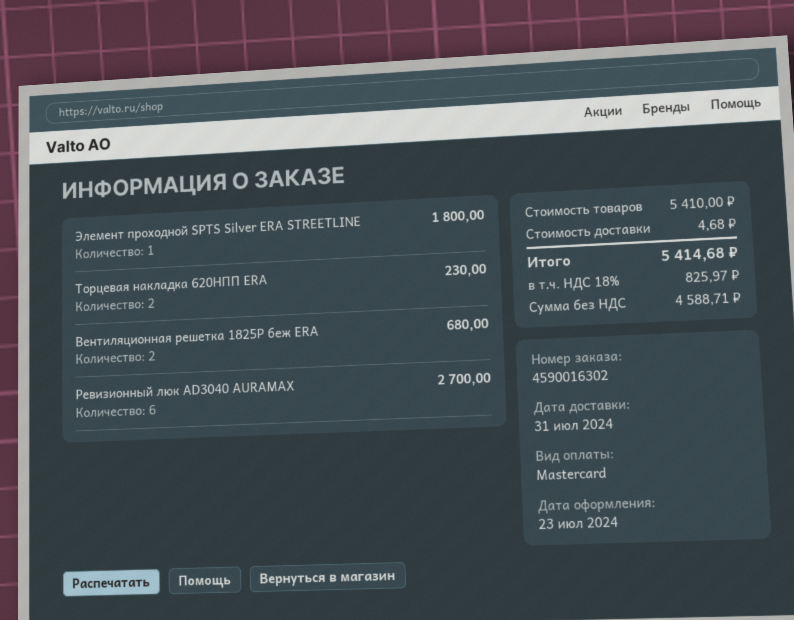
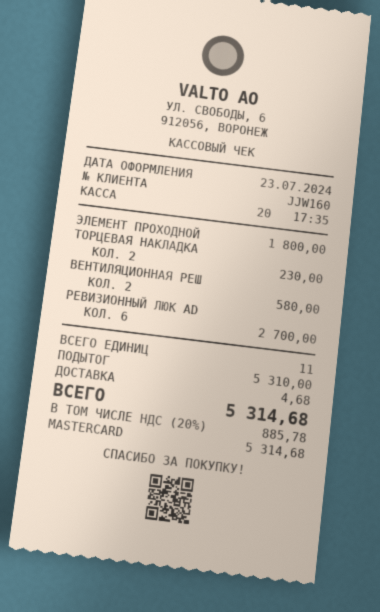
Вентиляционная решетка 1825Р беж ERA: 2 for 680.00 -> 2 for 580.00
subtotal: 5410.00 -> 5310.00
tax: 18% = 825.97 -> 20% = 885.78
total: 5414.68 -> 5314.68

